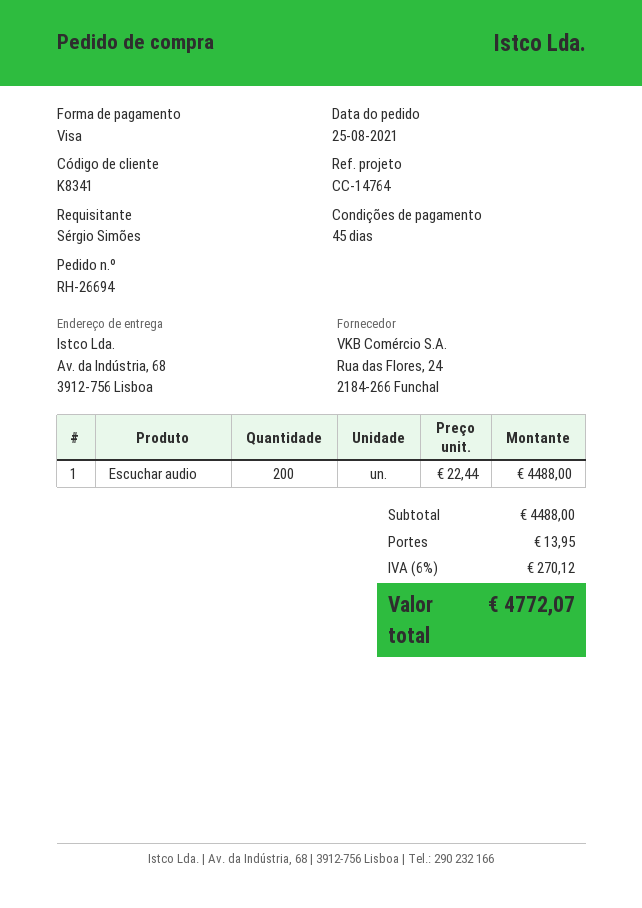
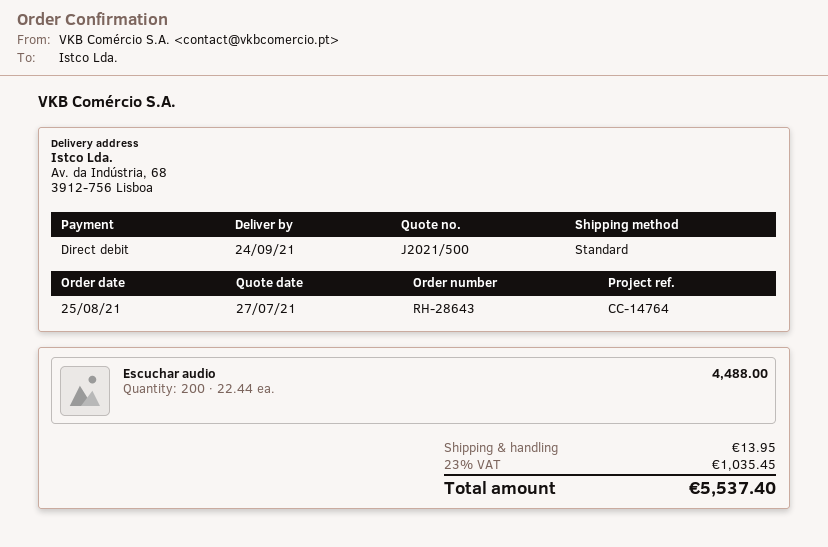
order number: RH-26694 -> RH-28643
payment method: Visa -> direct debit
tax: 6% = 270.12 -> 23% = 1035.45
total: 4772.07 -> 5537.40

